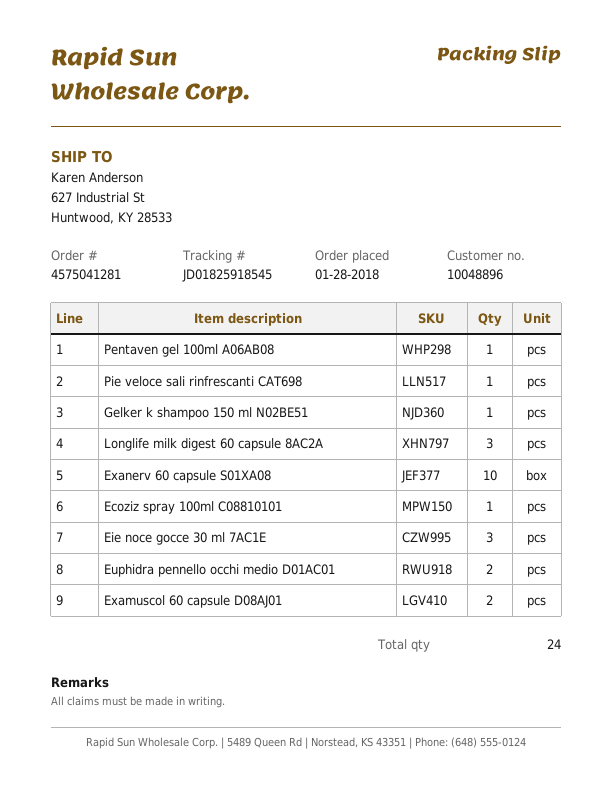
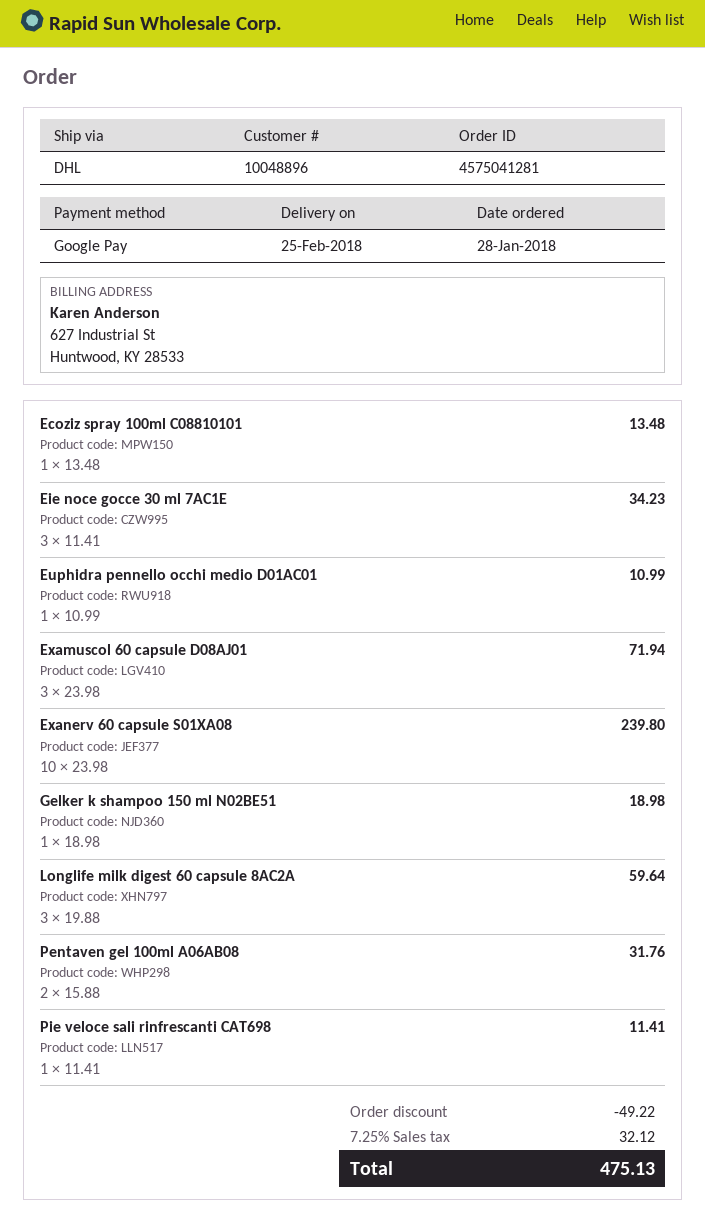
Pentaven gel 100ml A06AB08: 1 -> 2
Euphidra pennello occhi medio D01AC01: 2 -> 1
Examuscol 60 capsule D08AJ01: 2 -> 3

